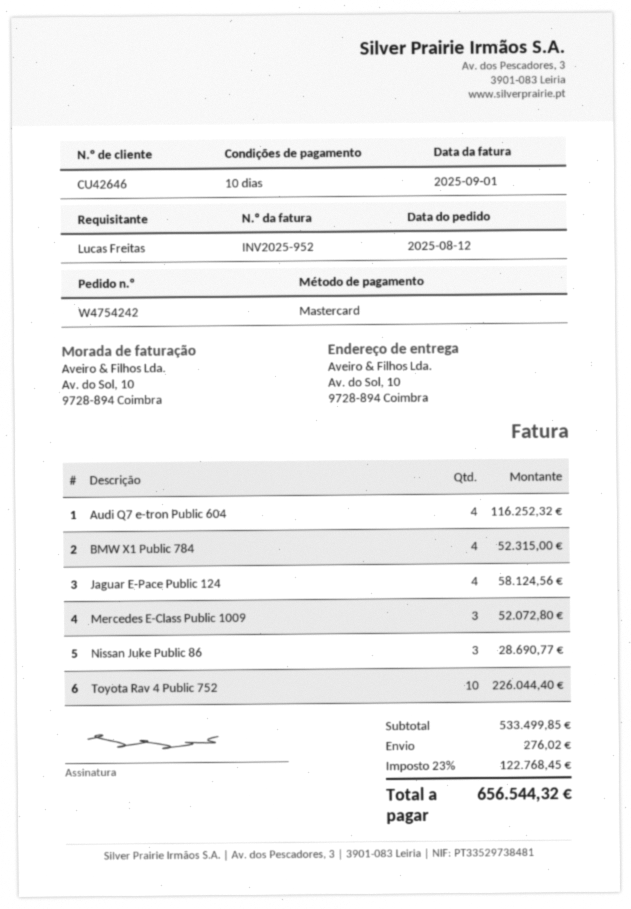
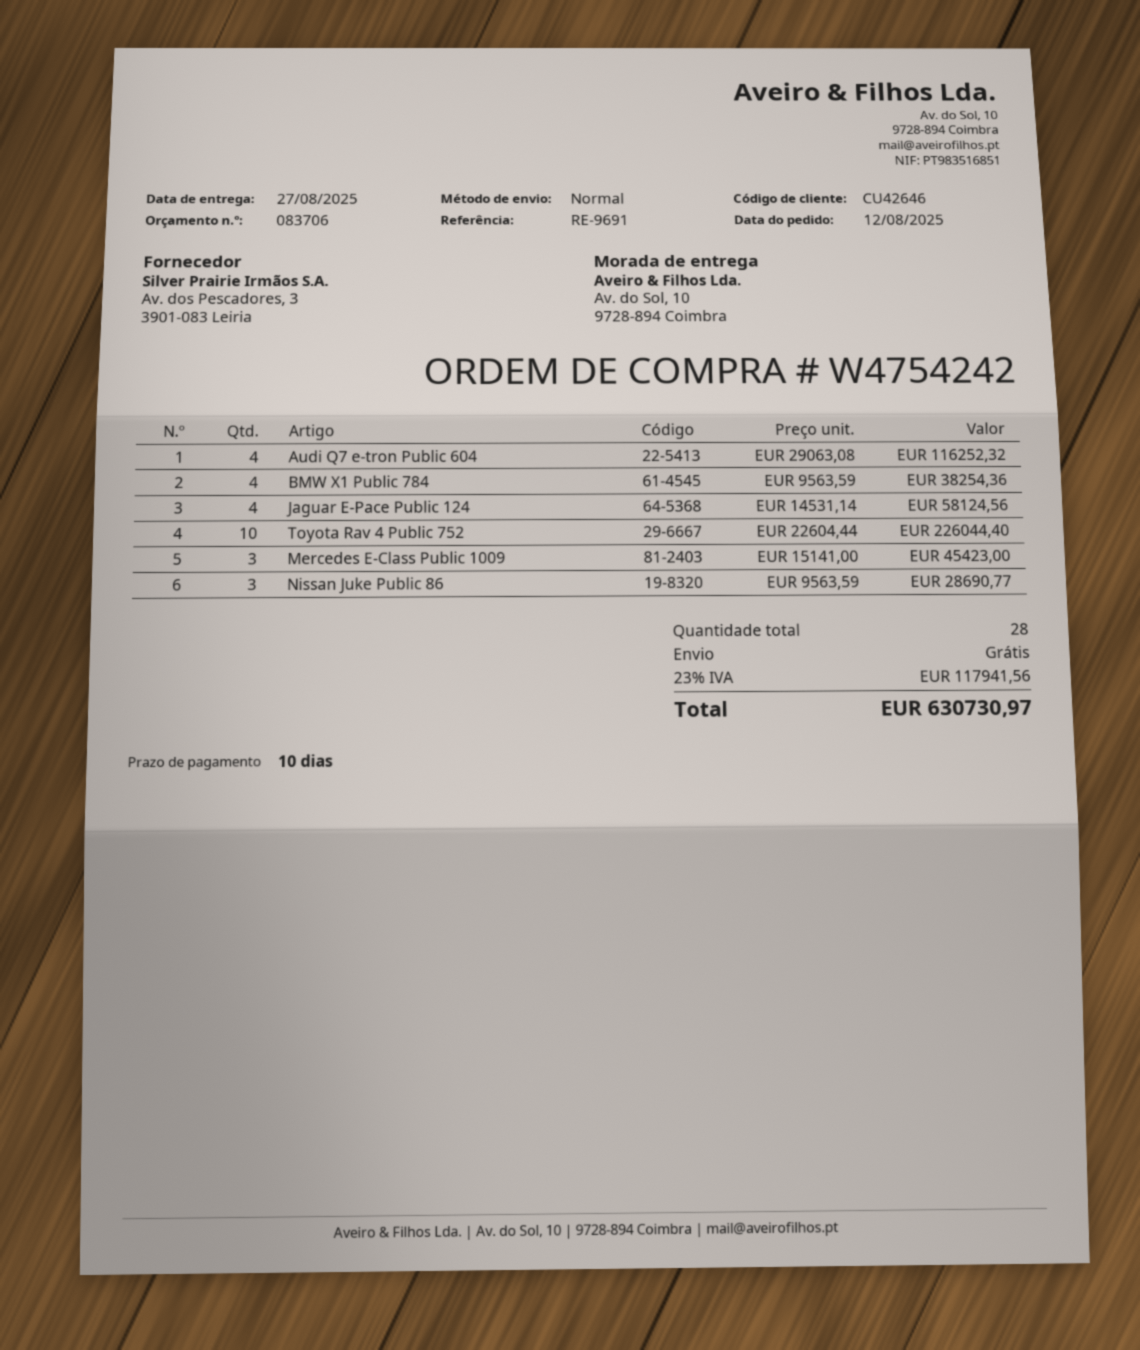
BMW X1 Public 784: 4 for 52315.00 -> 4 for 38254.36
Mercedes E-Class Public 1009: 3 for 52072.80 -> 3 for 45423.00
shipping: 276.02 -> 0.00
tax: 23% = 122768.45 -> 23% = 117941.56
total: 656544.32 -> 630730.97

